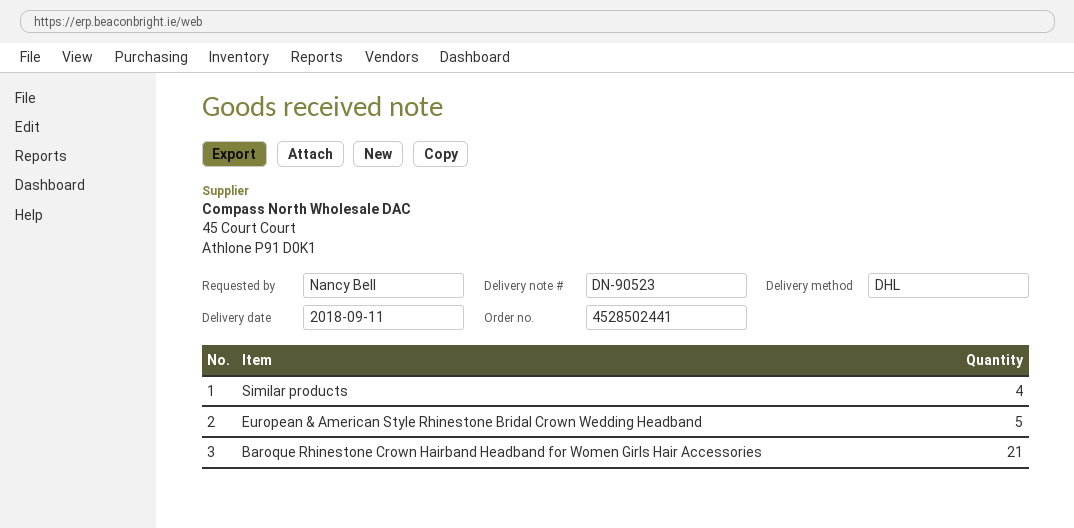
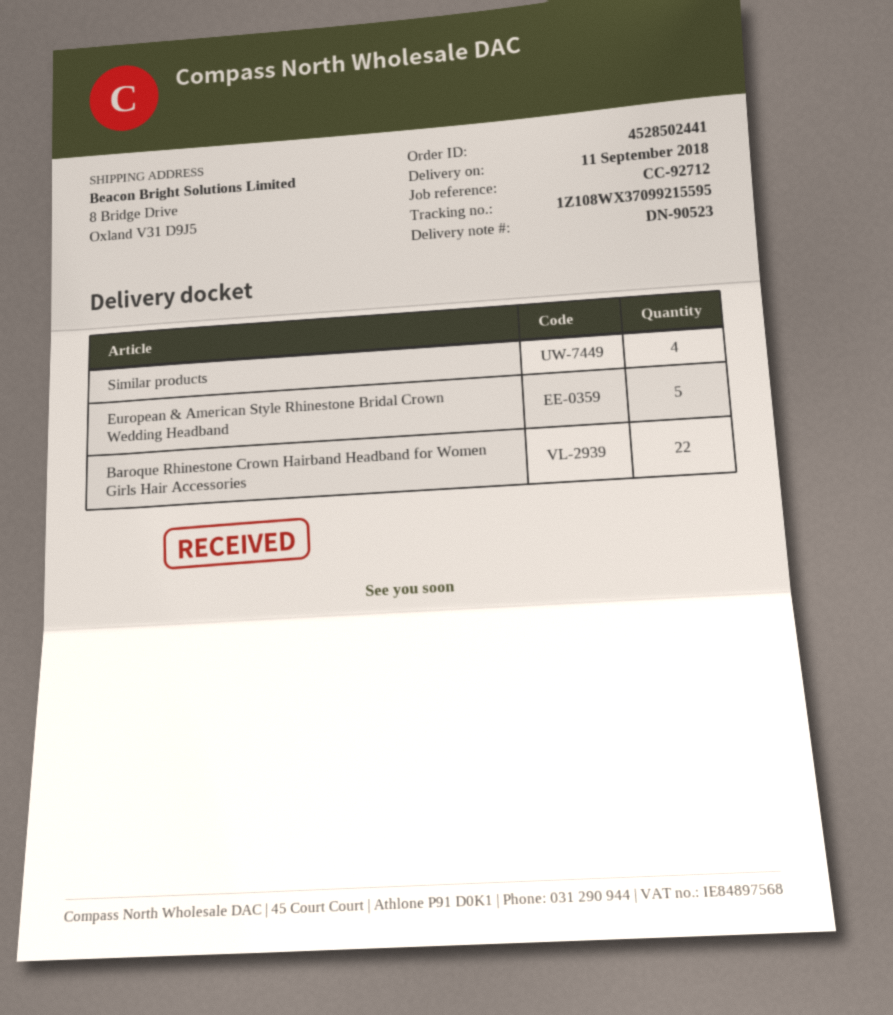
Baroque Rhinestone Crown Hairband Headband for Women Girls Hair Accessories: 21 -> 22

